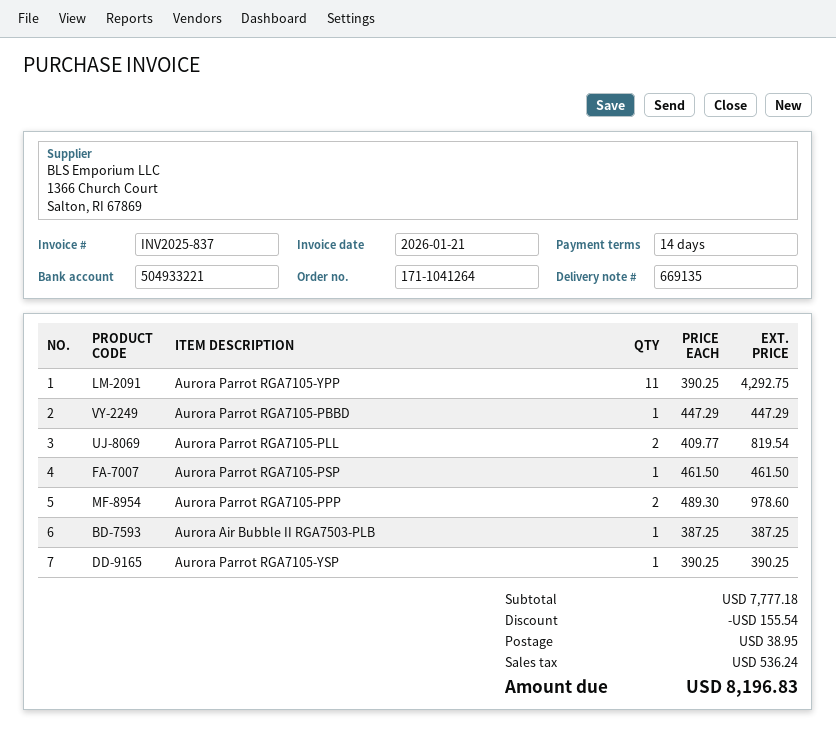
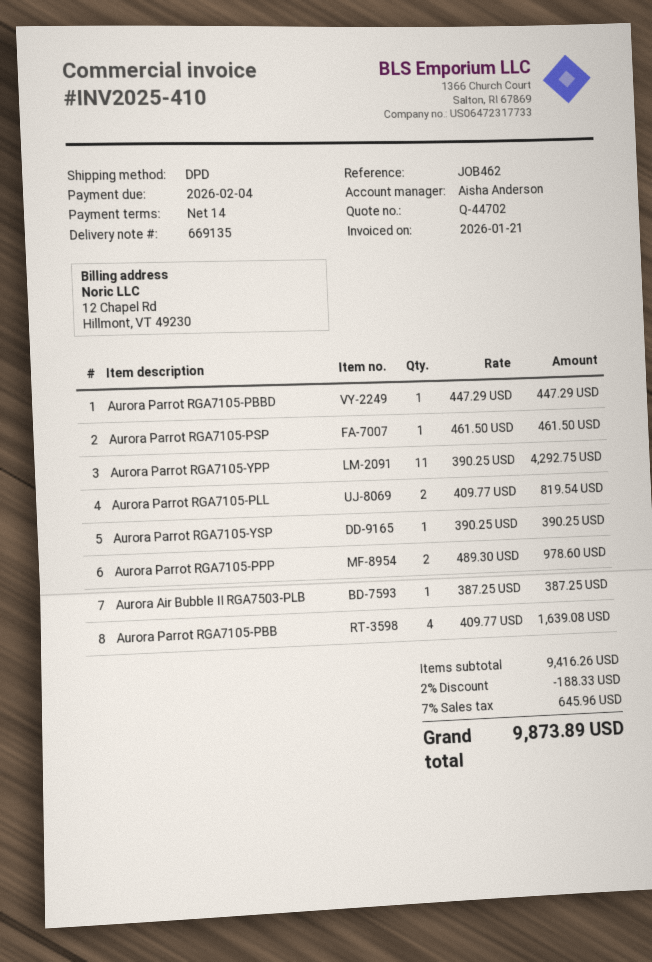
invoice number: INV2025-837 -> INV2025-410
Aurora Parrot RGA7105-PBB: none -> 4 x 409.77 = 1639.08
subtotal: 7777.18 -> 9416.26
discount: 155.54 -> 188.33
shipping: 38.95 -> none
tax: 536.24 -> 645.96
total: 8196.83 -> 9873.89

